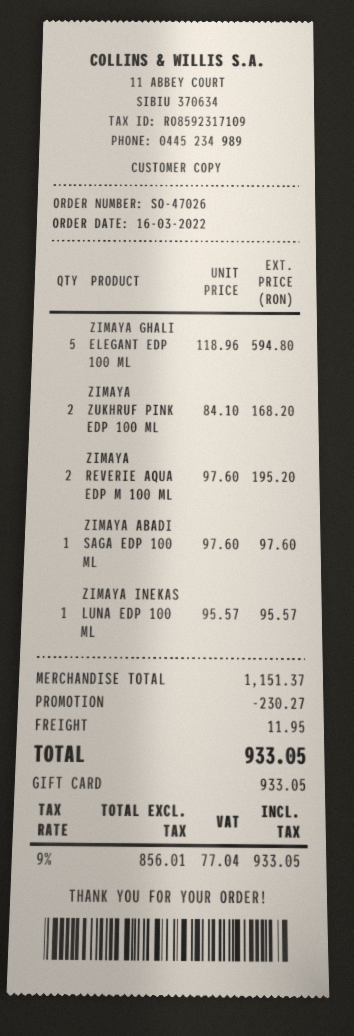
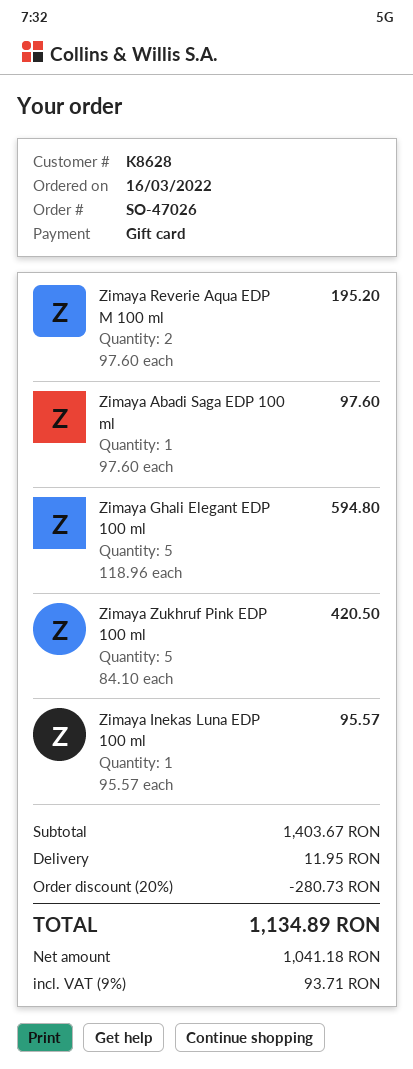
ZIMAYA ZUKHRUF PINK EDP 100 ML: 2 x 84.10 = 168.20 -> 5 x 84.10 = 420.50
subtotal: 1151.37 -> 1403.67
discount: 230.27 -> 280.73
net: 856.01 -> 1041.18
tax: 9% = 77.04 -> 9% = 93.71
total: 933.05 -> 1134.89

